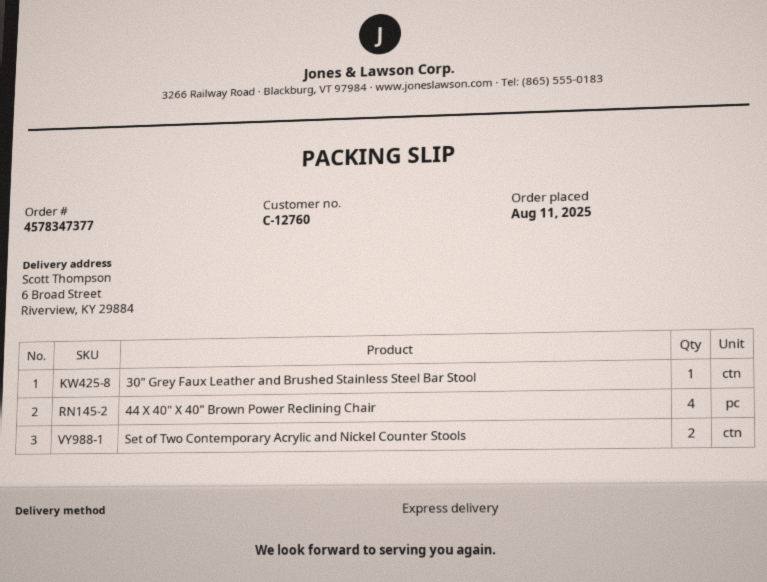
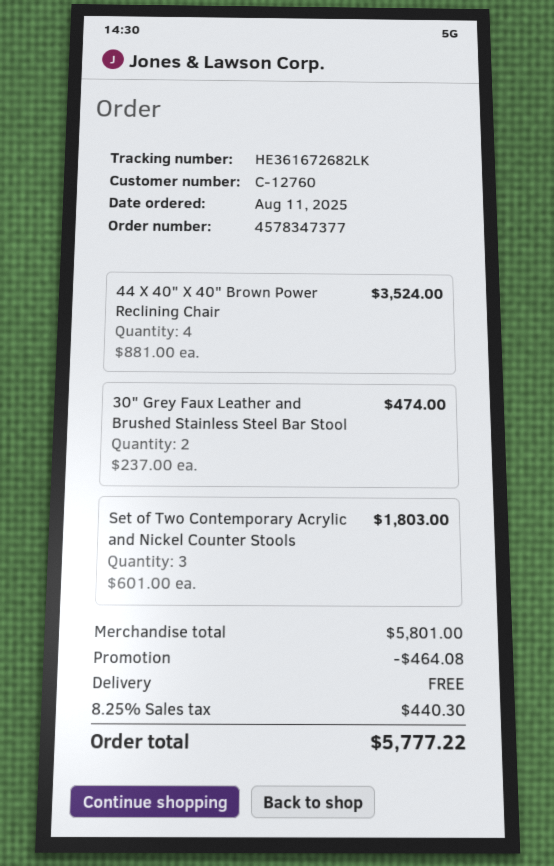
30" Grey Faux Leather and Brushed Stainless Steel Bar Stool: 1 -> 2
Set of Two Contemporary Acrylic and Nickel Counter Stools: 2 -> 3

